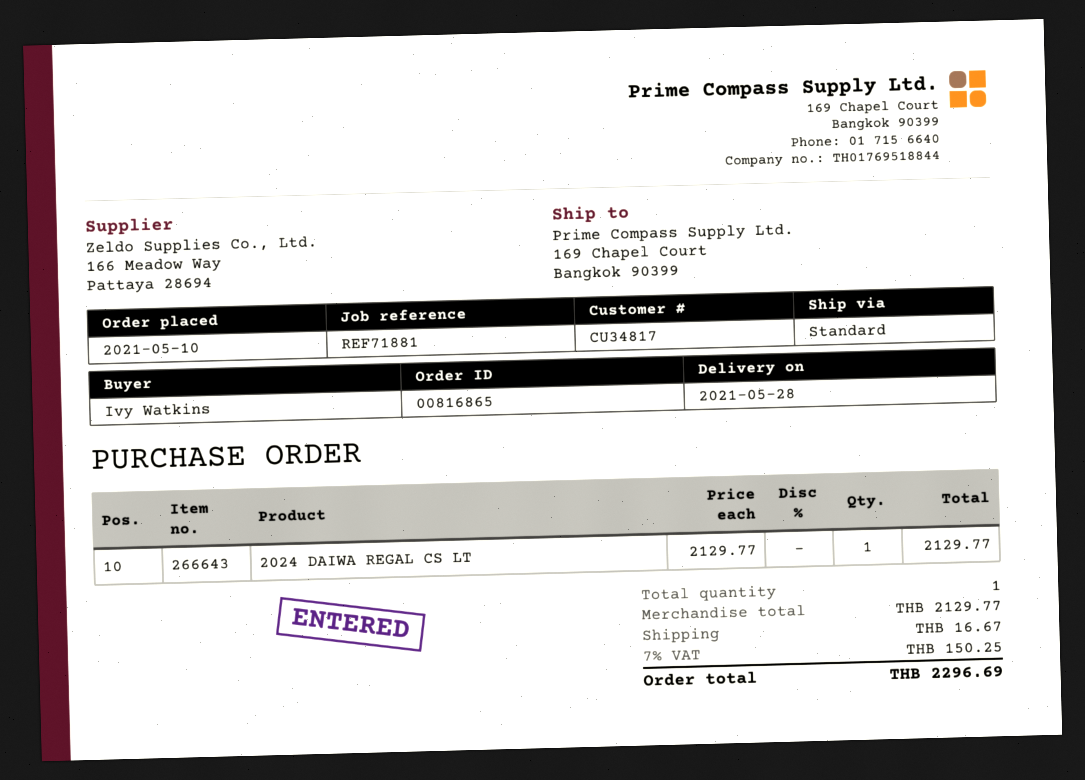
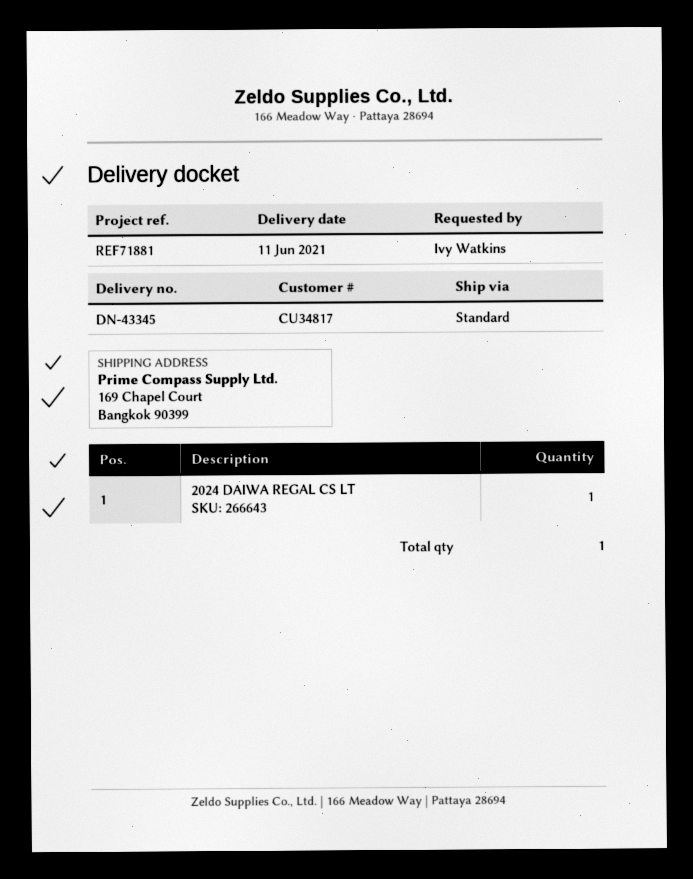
delivery date: 2021-05-28 -> 2021-06-11

